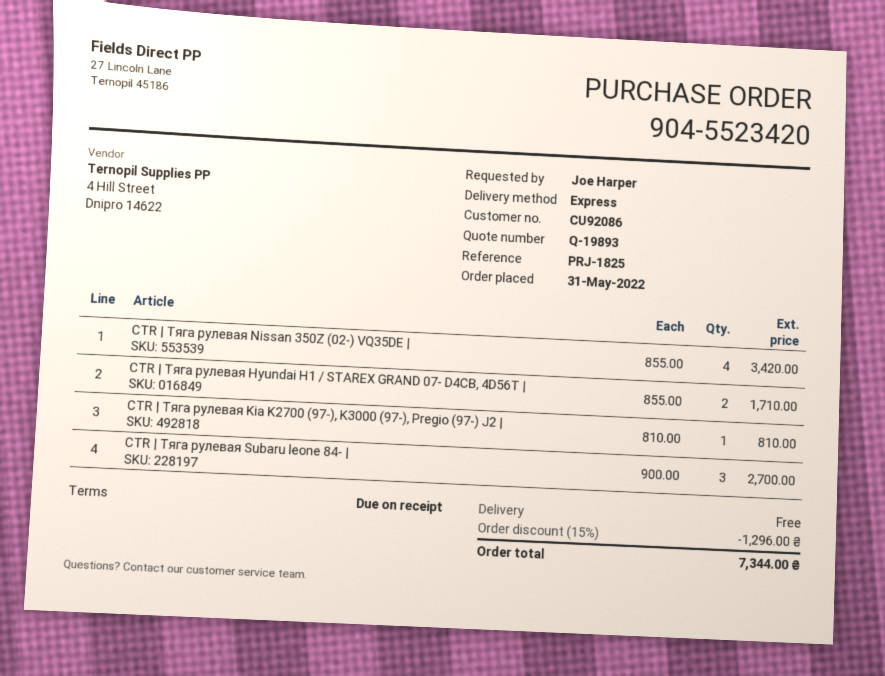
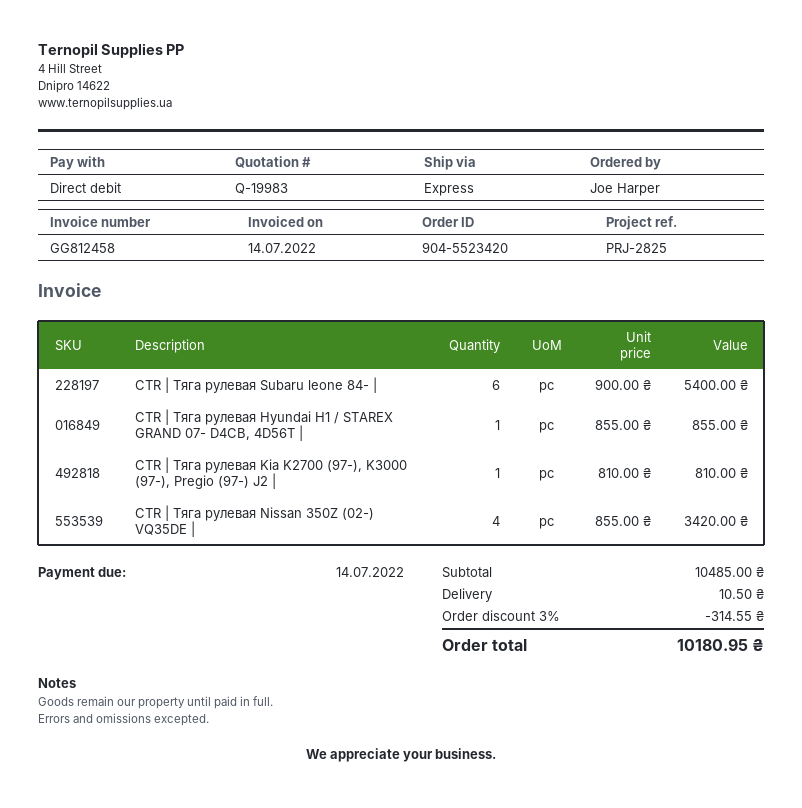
quote number: Q-19893 -> Q-19983
reference: PRJ-1825 -> PRJ-2825
CTR | Тяга рулевая Hyundai H1 / STAREX GRAND 07- D4CB, 4D56T |: 2 x 855.00 = 1710.00 -> 1 x 855.00 = 855.00
CTR | Тяга рулевая Subaru leone 84- |: 3 x 900.00 = 2700.00 -> 6 x 900.00 = 5400.00
discount: 15% = 1296.00 -> 3% = 314.55
shipping: 0.00 -> 10.50
total: 7344.00 -> 10180.95

